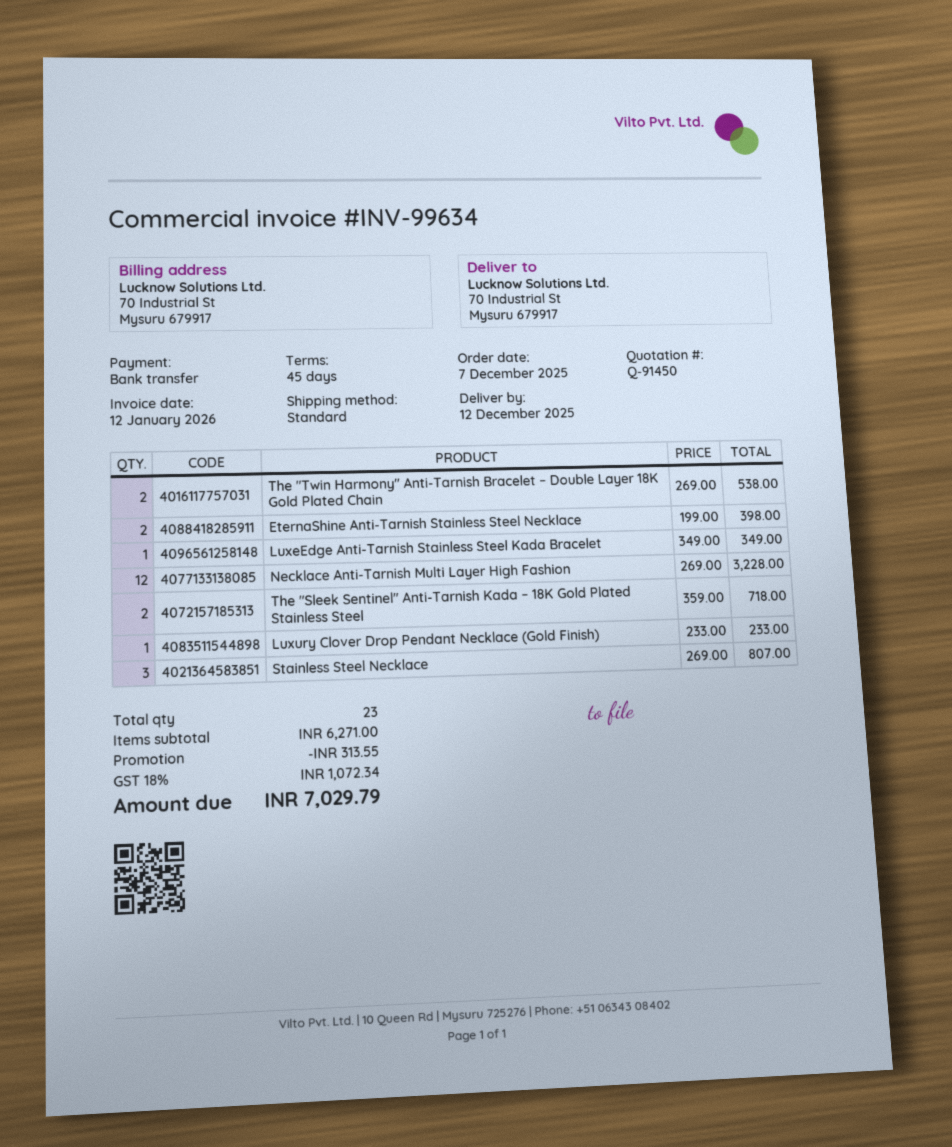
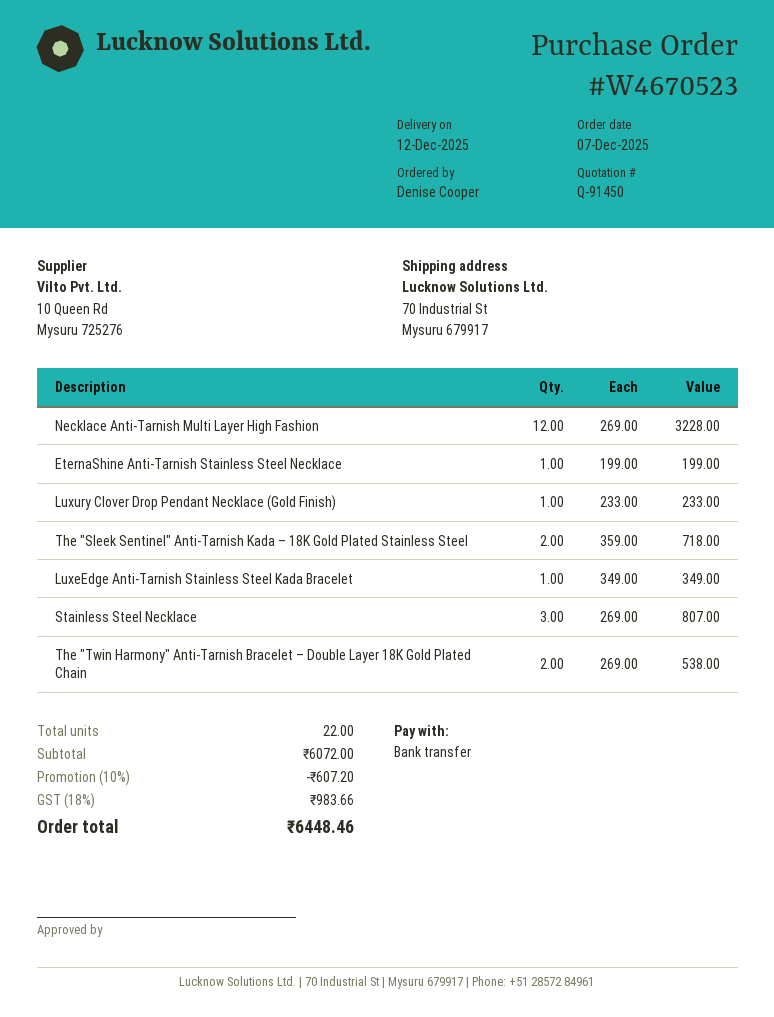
EternaShine Anti-Tarnish Stainless Steel Necklace: 2 x 199.00 = 398.00 -> 1 x 199.00 = 199.00
total quantity: 23 -> 22
subtotal: 6271.00 -> 6072.00
discount: 313.55 -> 607.20
tax: 18% = 1072.34 -> 18% = 983.66
total: 7029.79 -> 6448.46

